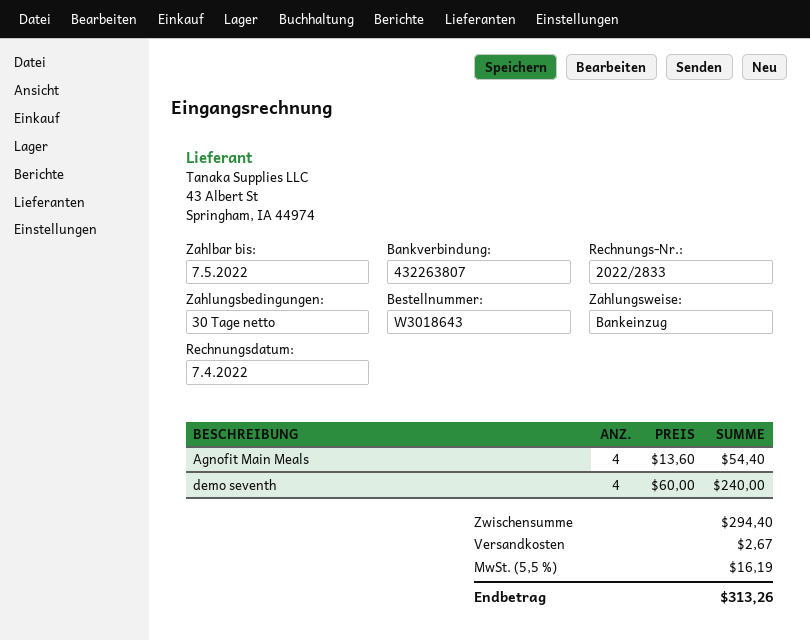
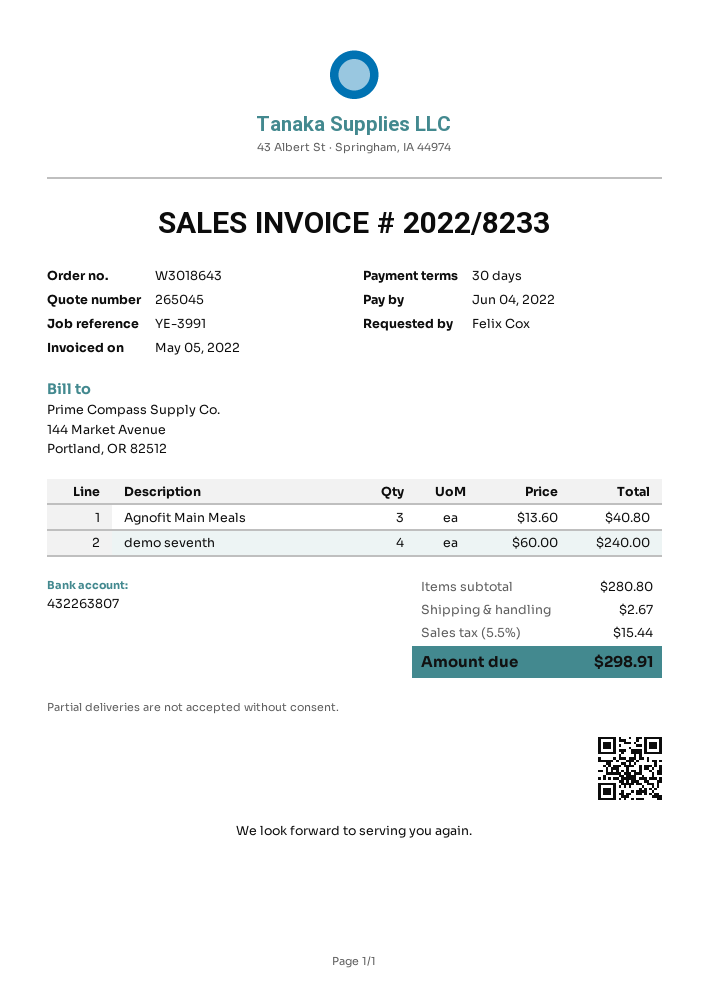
invoice number: 2022/2833 -> 2022/8233
invoice date: 2022-04-07 -> 2022-05-05
due date: 2022-05-07 -> 2022-06-04
Agnofit Main Meals: 4 x 13.60 = 54.40 -> 3 x 13.60 = 40.80
subtotal: 294.40 -> 280.80
tax: 5.5% = 16.19 -> 5.5% = 15.44
total: 313.26 -> 298.91

